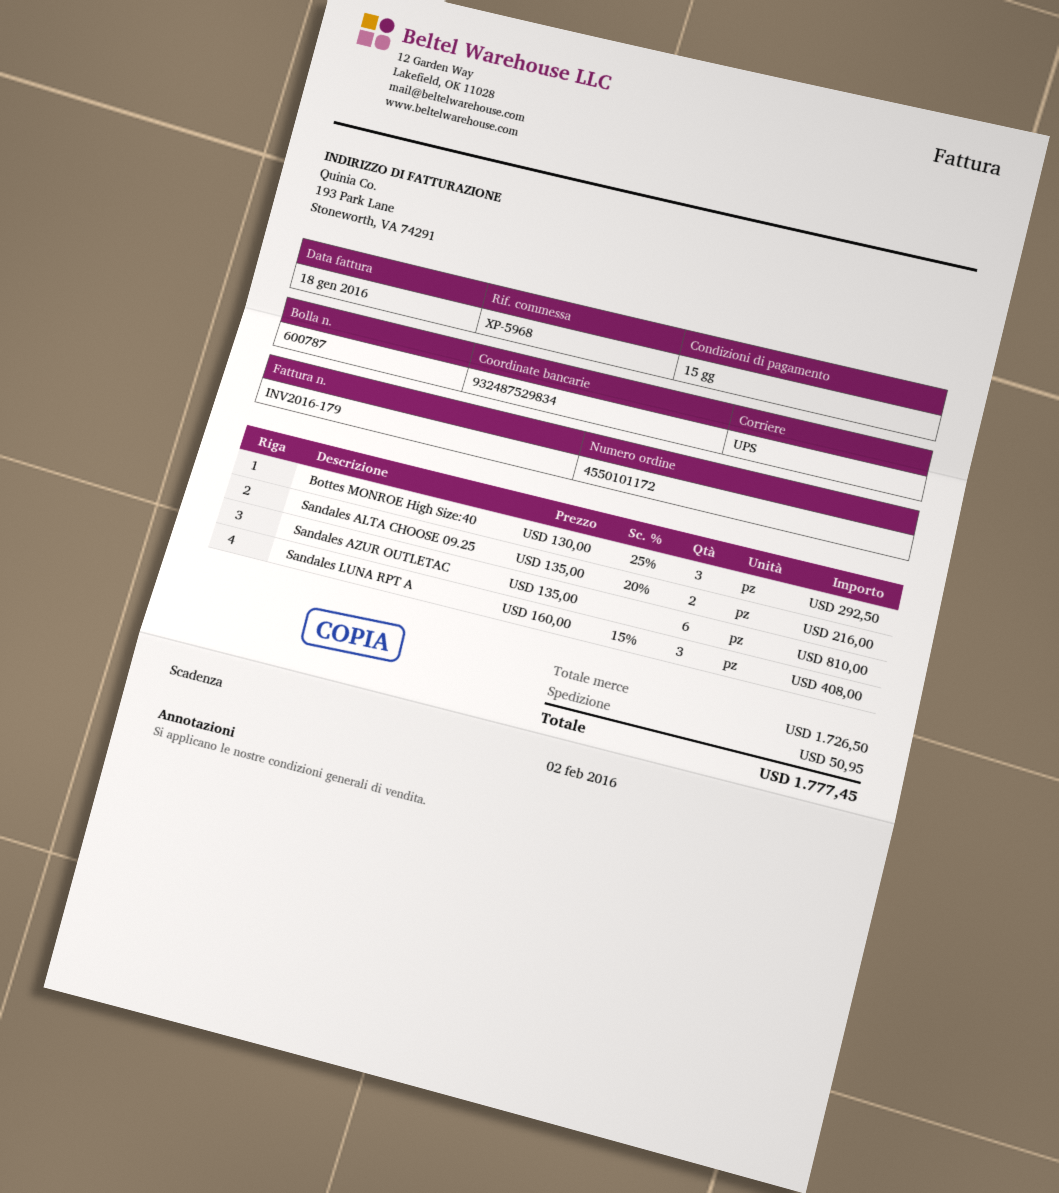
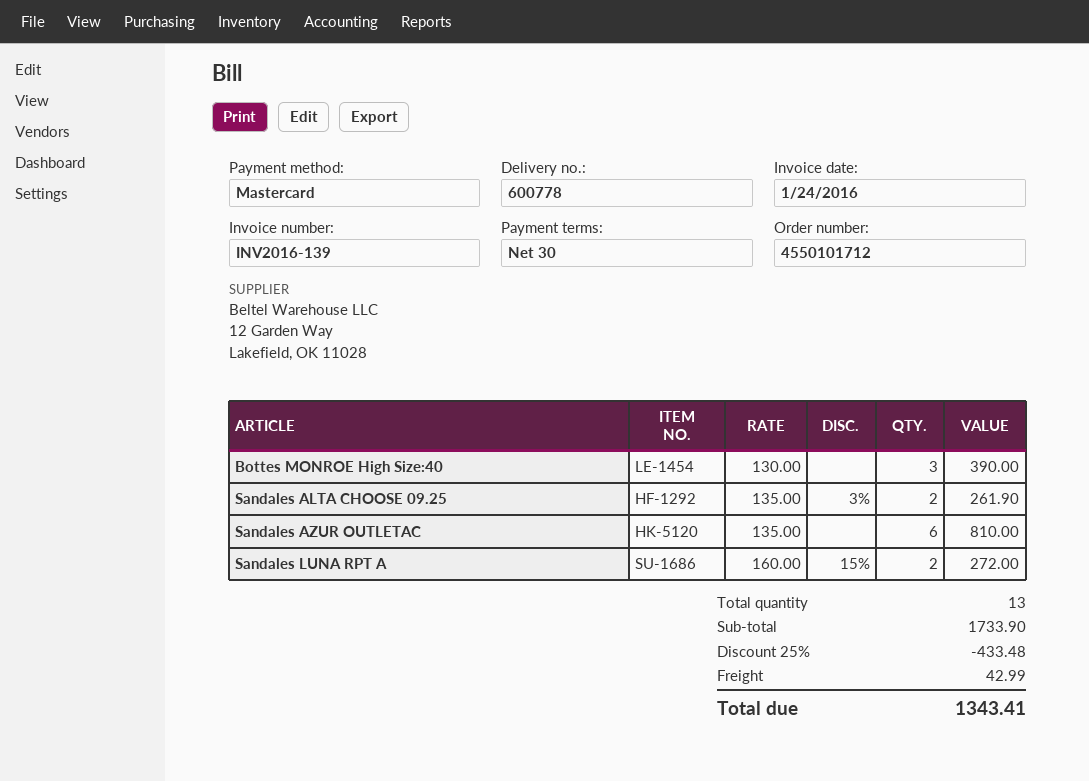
order number: 4550101172 -> 4550101712
delivery note number: 600787 -> 600778
invoice number: INV2016-179 -> INV2016-139
invoice date: 2016-01-18 -> 2016-01-24
payment terms: 15 days -> 30 days
Bottes MONROE High Size:40: 3 x 130.00 - 25% = 292.50 -> 3 x 130.00 = 390.00
Sandales ALTA CHOOSE 09.25: 2 x 135.00 - 20% = 216.00 -> 2 x 135.00 - 3% = 261.90
Sandales LUNA RPT A: 3 x 160.00 - 15% = 408.00 -> 2 x 160.00 - 15% = 272.00
subtotal: 1726.50 -> 1733.90
discount: none -> 25% = 433.48
shipping: 50.95 -> 42.99
total: 1777.45 -> 1343.41

